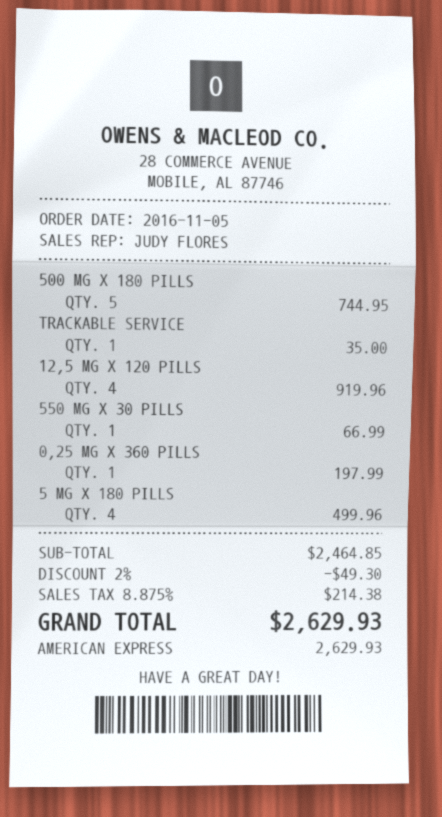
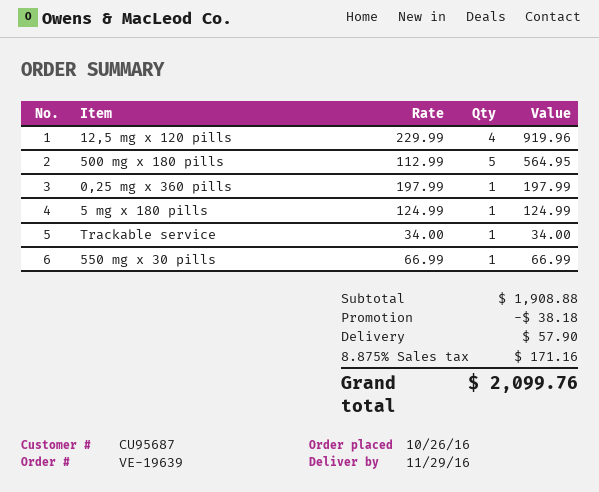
order date: 2016-11-05 -> 2016-10-26
500 MG X 180 PILLS: 5 for 744.95 -> 5 for 564.95
TRACKABLE SERVICE: 1 for 35.00 -> 1 for 34.00
5 MG X 180 PILLS: 4 for 499.96 -> 1 for 124.99
subtotal: 2464.85 -> 1908.88
discount: 49.30 -> 38.18
shipping: none -> 57.90
tax: 8.875% = 214.38 -> 8.875% = 171.16
total: 2629.93 -> 2099.76

